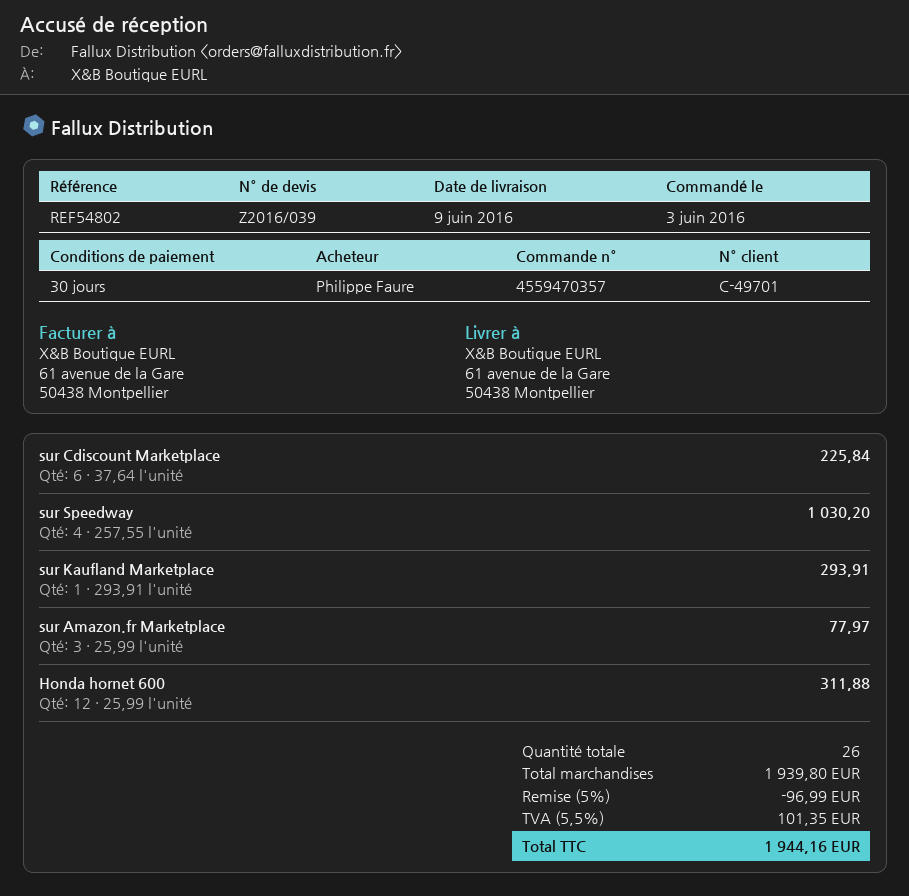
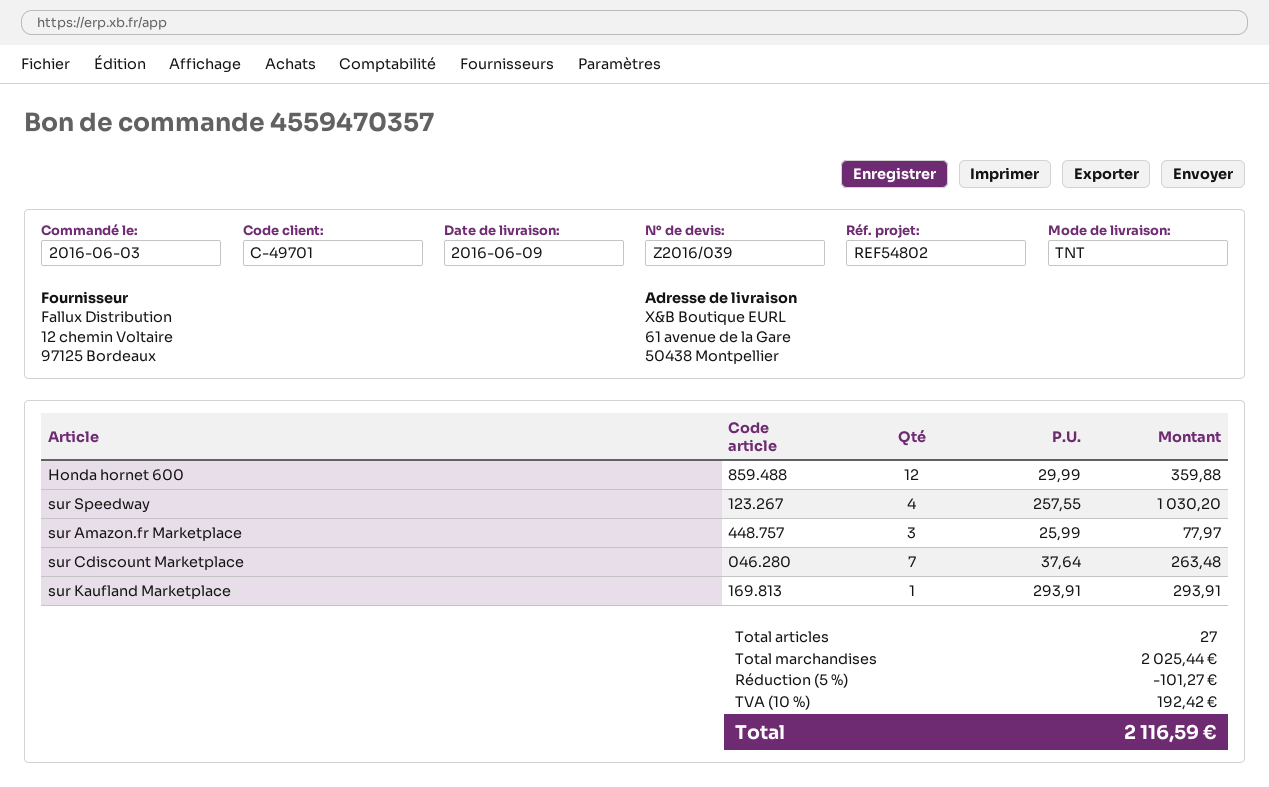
sur Cdiscount Marketplace: 6 x 37.64 = 225.84 -> 7 x 37.64 = 263.48
Honda hornet 600: 12 x 25.99 = 311.88 -> 12 x 29.99 = 359.88
total quantity: 26 -> 27
subtotal: 1939.80 -> 2025.44
discount: 5% = 96.99 -> 5% = 101.27
tax: 5.5% = 101.35 -> 10% = 192.42
total: 1944.16 -> 2116.59

